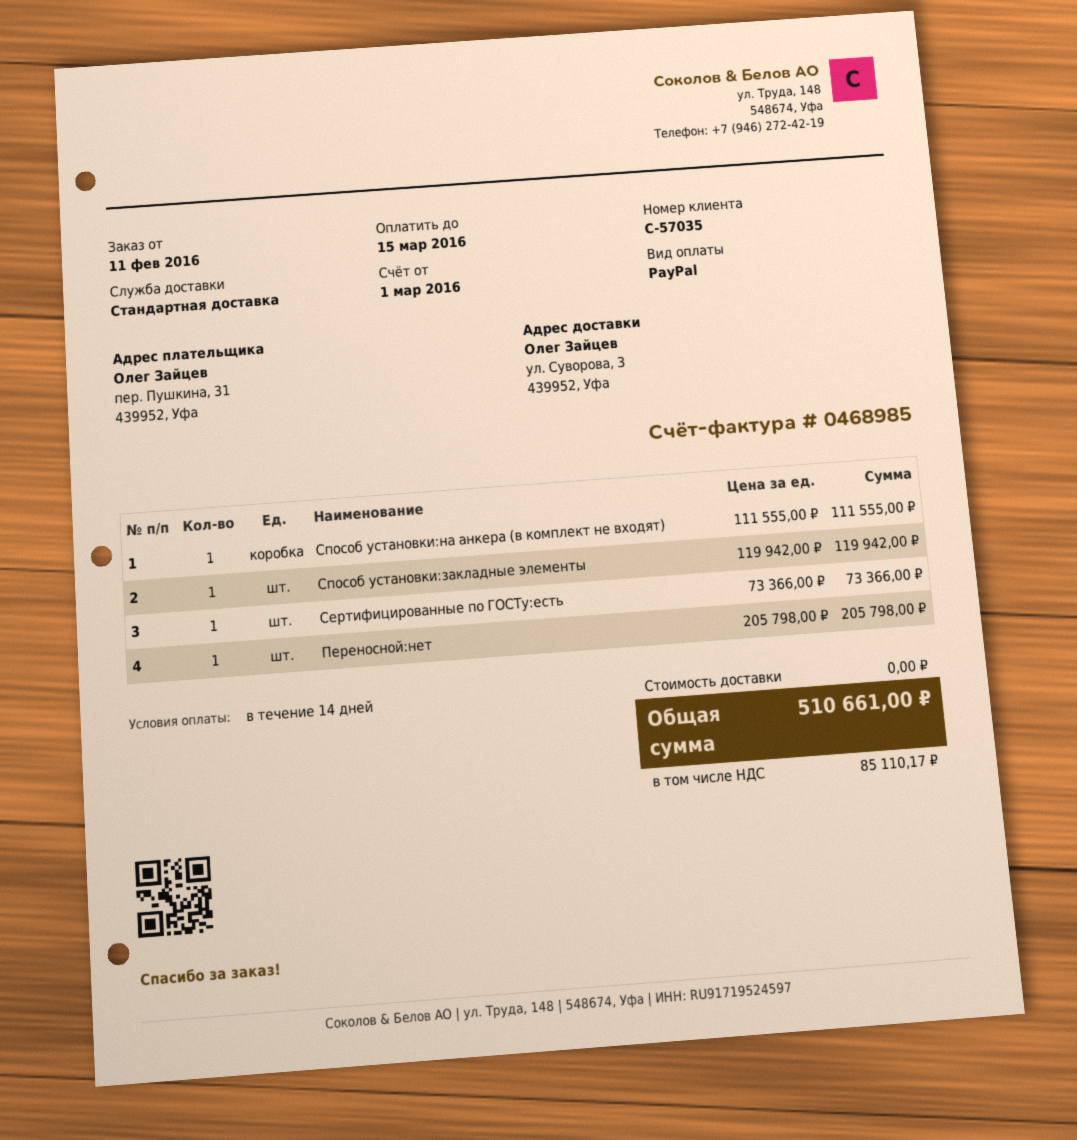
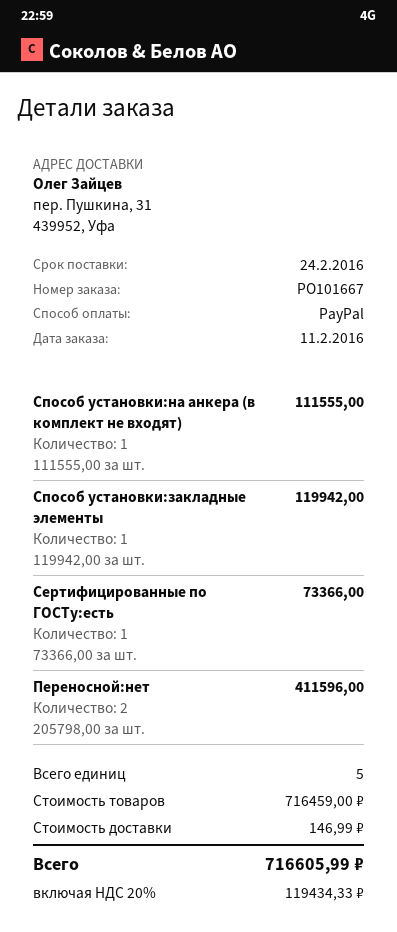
ship to: ул. Суворова, 3, 439952, Уфа -> пер. Пушкина, 31, 439952, Уфа
Переносной:нет: 1 x 205798.00 = 205798.00 -> 2 x 205798.00 = 411596.00
shipping: 0.00 -> 146.99
tax: 85110.17 -> 119434.33
total: 510661.00 -> 716605.99

